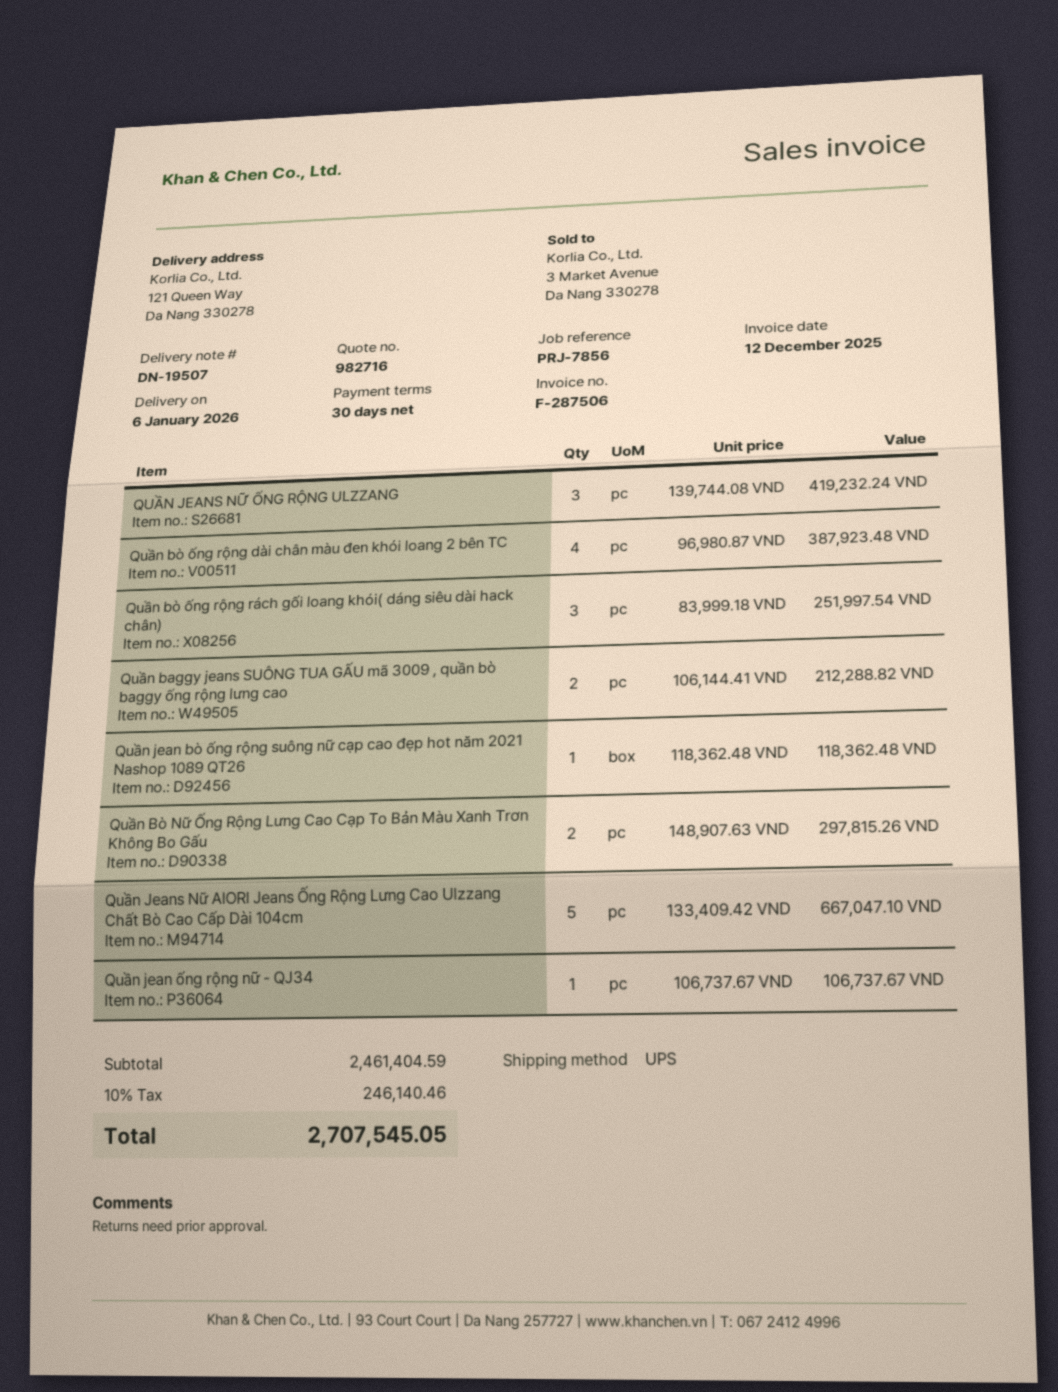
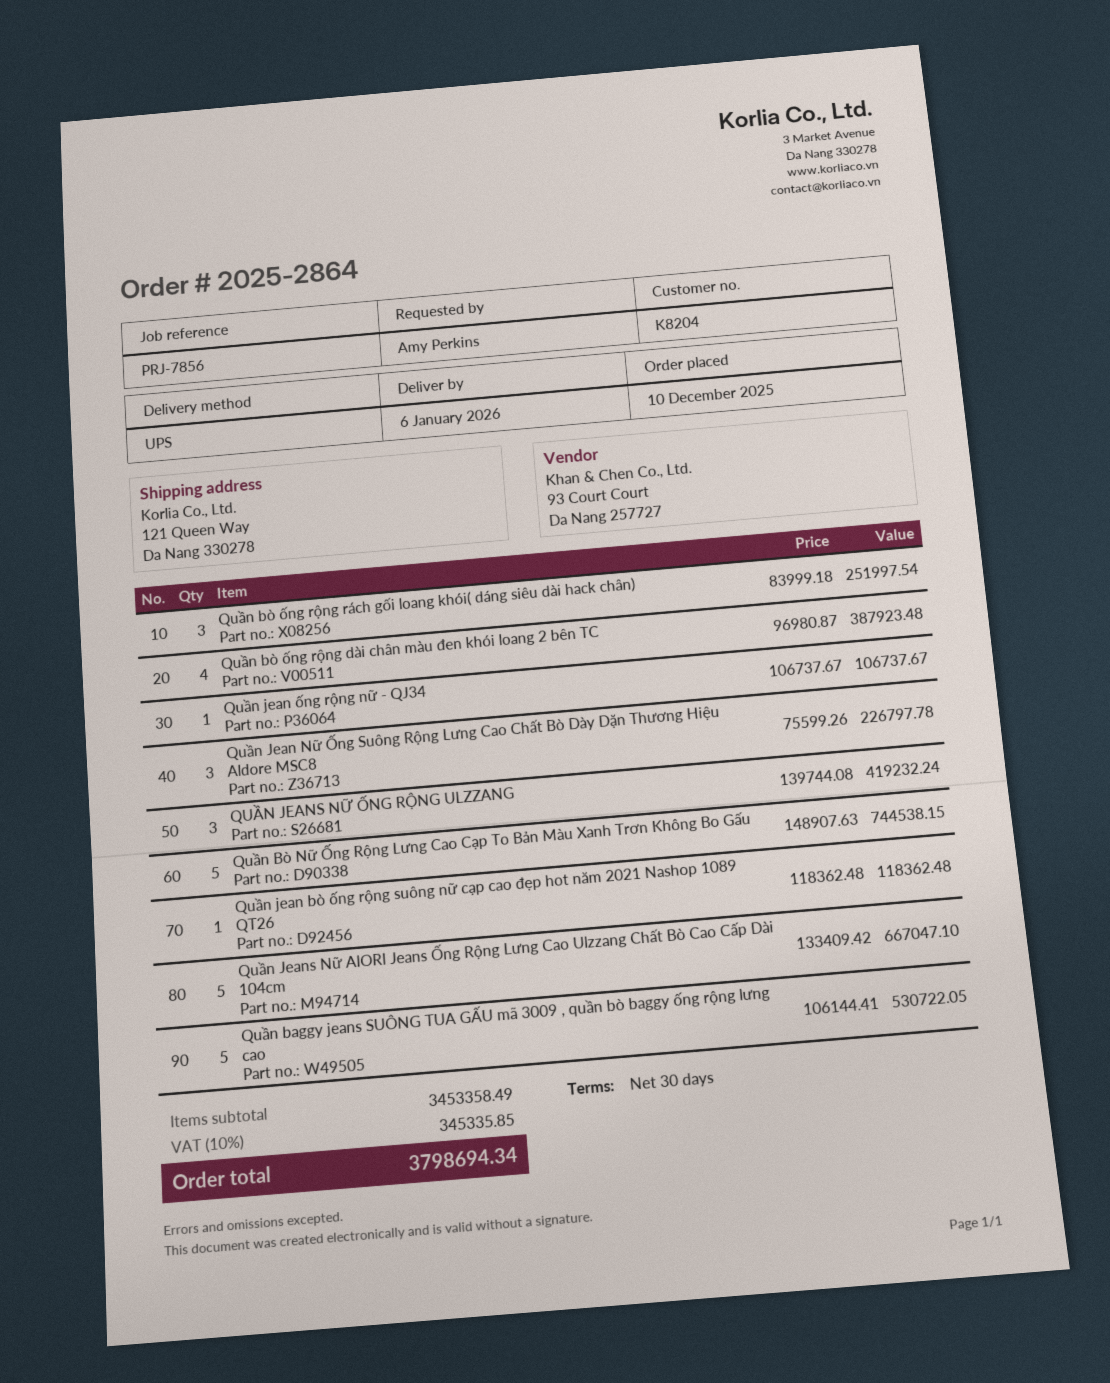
Quần baggy jeans SUÔNG TUA GẤU mã 3009 , quần bò baggy ống rộng lưng cao: 2 x 106144.41 = 212288.82 -> 5 x 106144.41 = 530722.05
Quần Bò Nữ Ống Rộng Lưng Cao Cạp To Bản Màu Xanh Trơn Không Bo Gấu: 2 x 148907.63 = 297815.26 -> 5 x 148907.63 = 744538.15
Quần Jean Nữ Ống Suông Rộng Lưng Cao Chất Bò Dày Dặn Thương Hiệu Aldore MSC8: none -> 3 x 75599.26 = 226797.78
subtotal: 2461404.59 -> 3453358.49
tax: 10% = 246140.46 -> 10% = 345335.85
total: 2707545.05 -> 3798694.34

